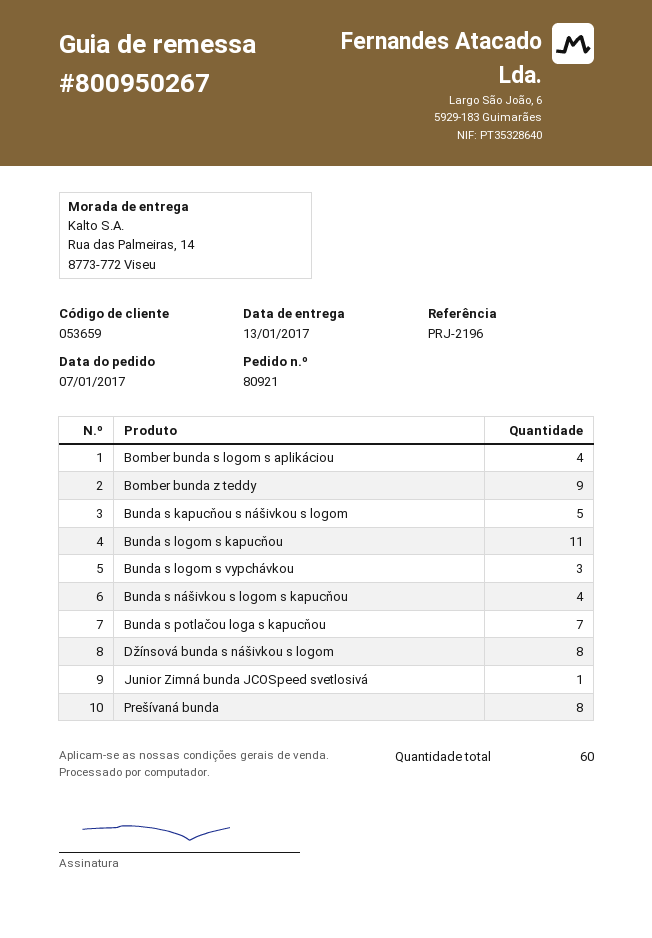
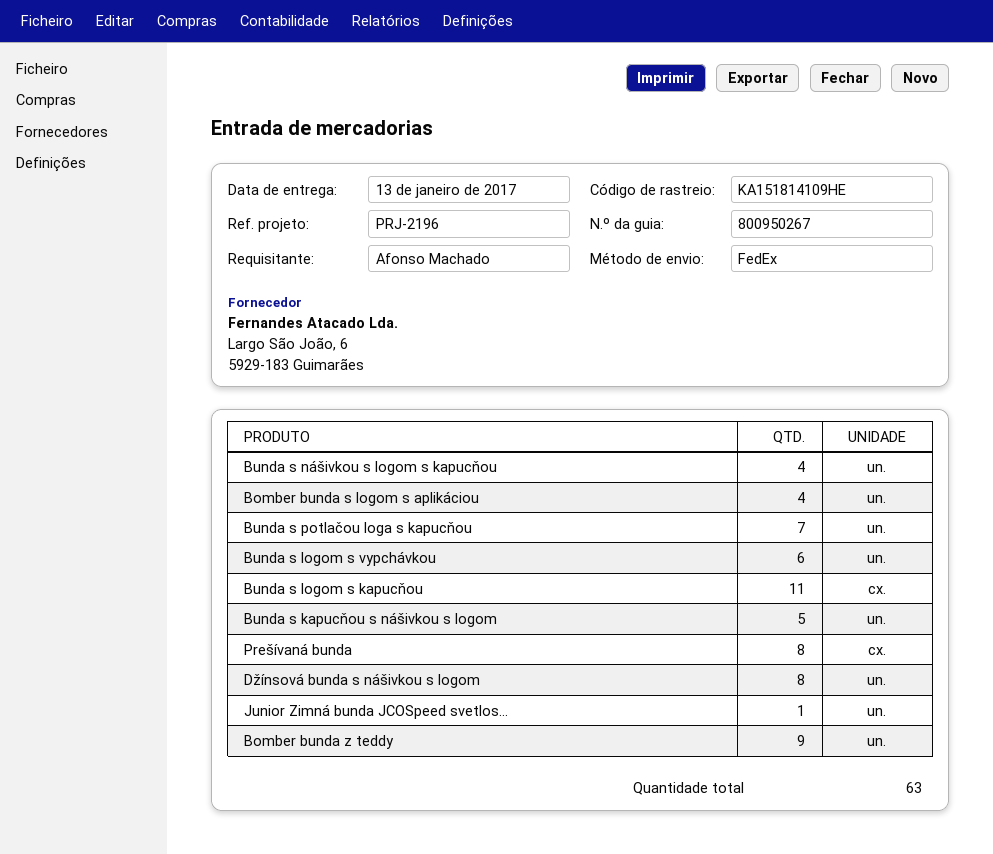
Bunda s logom s vypchávkou: 3 -> 6
total quantity: 60 -> 63

